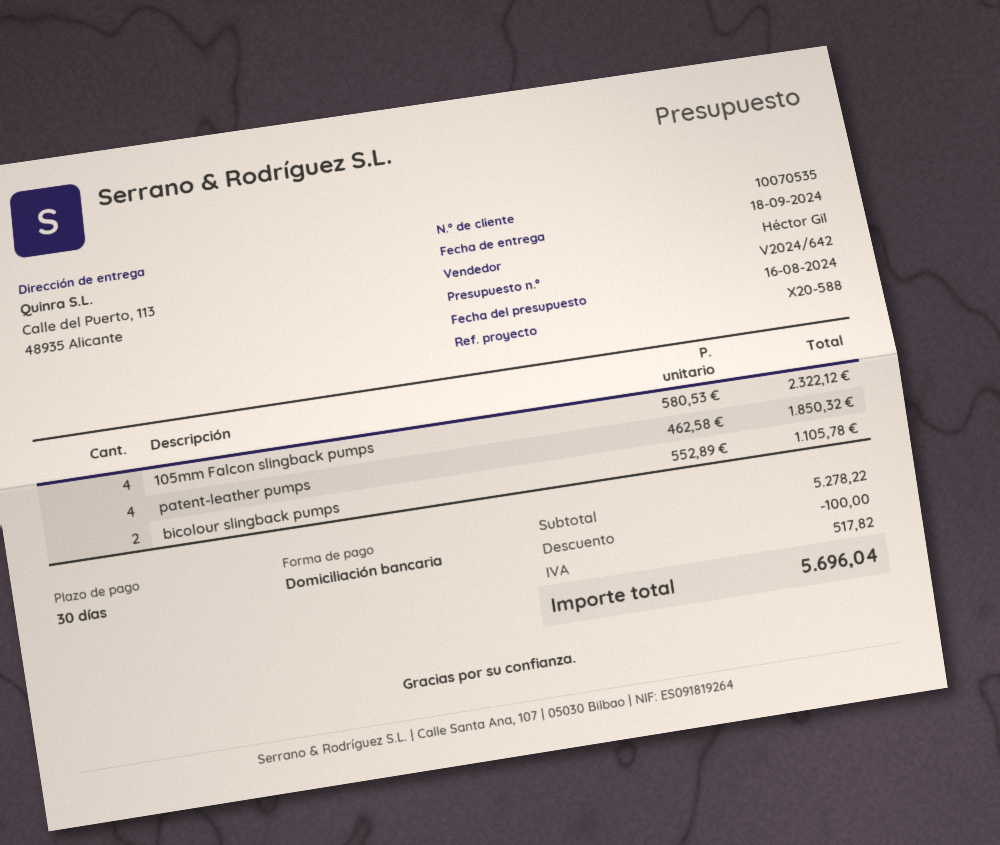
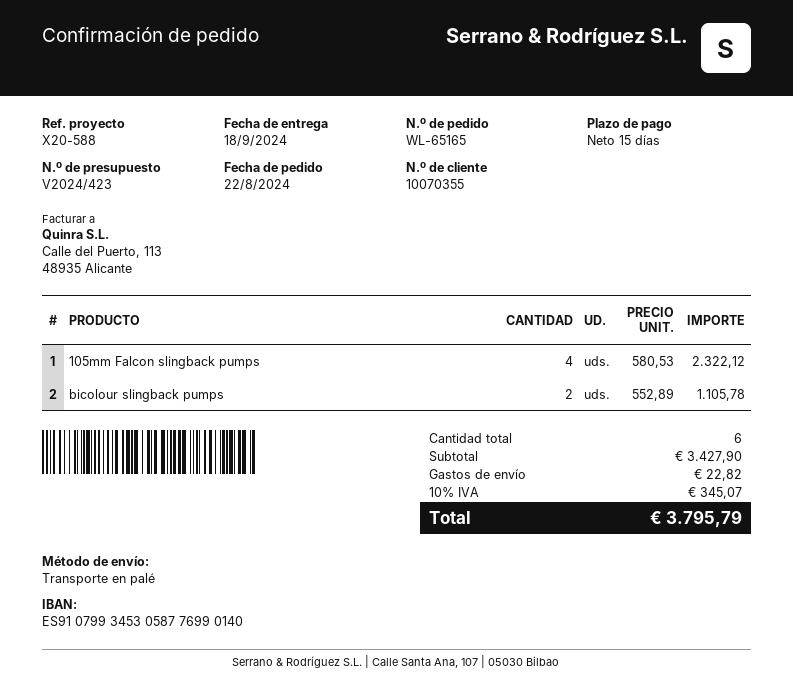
quote number: V2024/642 -> V2024/423
payment terms: 30 days -> 15 days
customer number: 10070535 -> 10070355
patent-leather pumps: 4 x 462.58 = 1850.32 -> none
subtotal: 5278.22 -> 3427.90
discount: 100.00 -> none
shipping: none -> 22.82
tax: 517.82 -> 345.07
total: 5696.04 -> 3795.79

